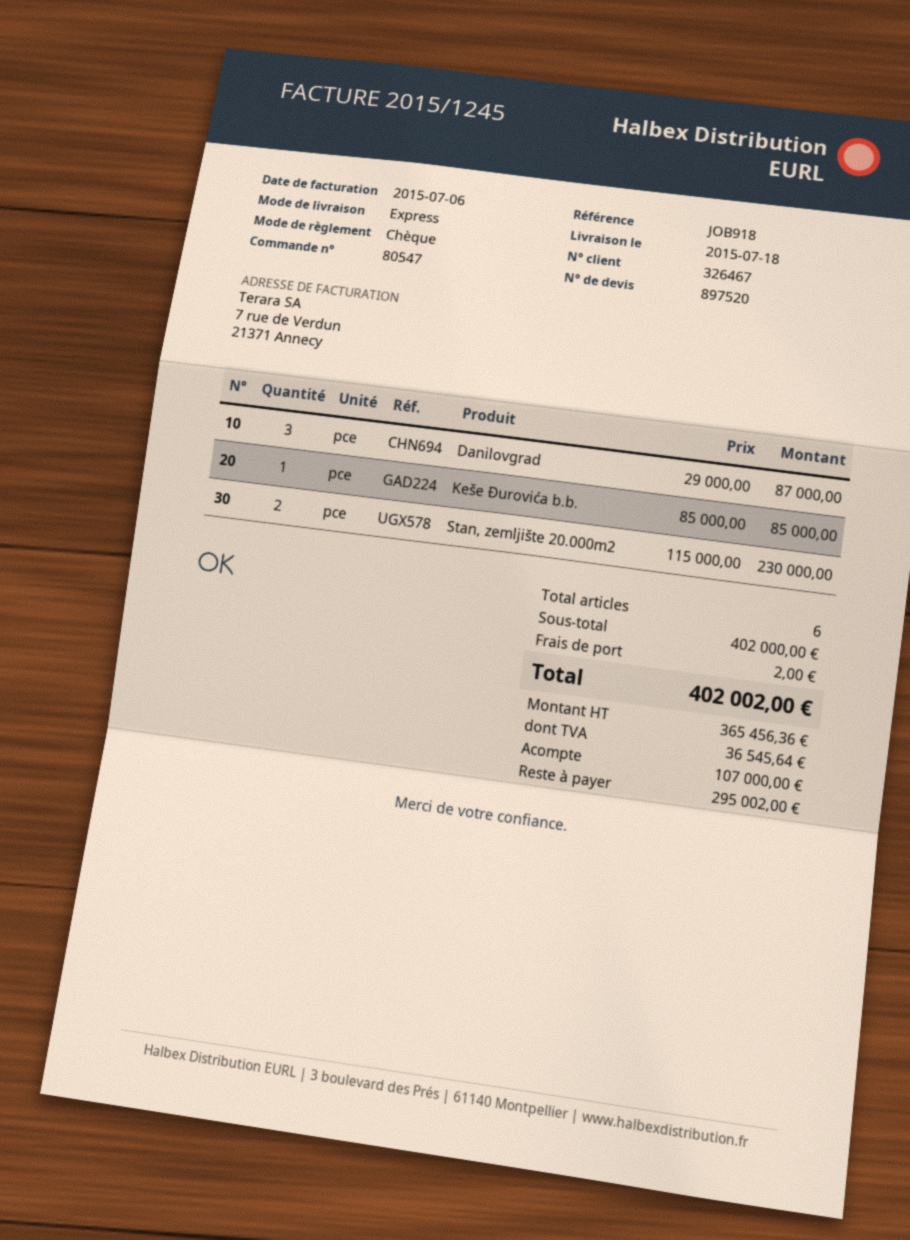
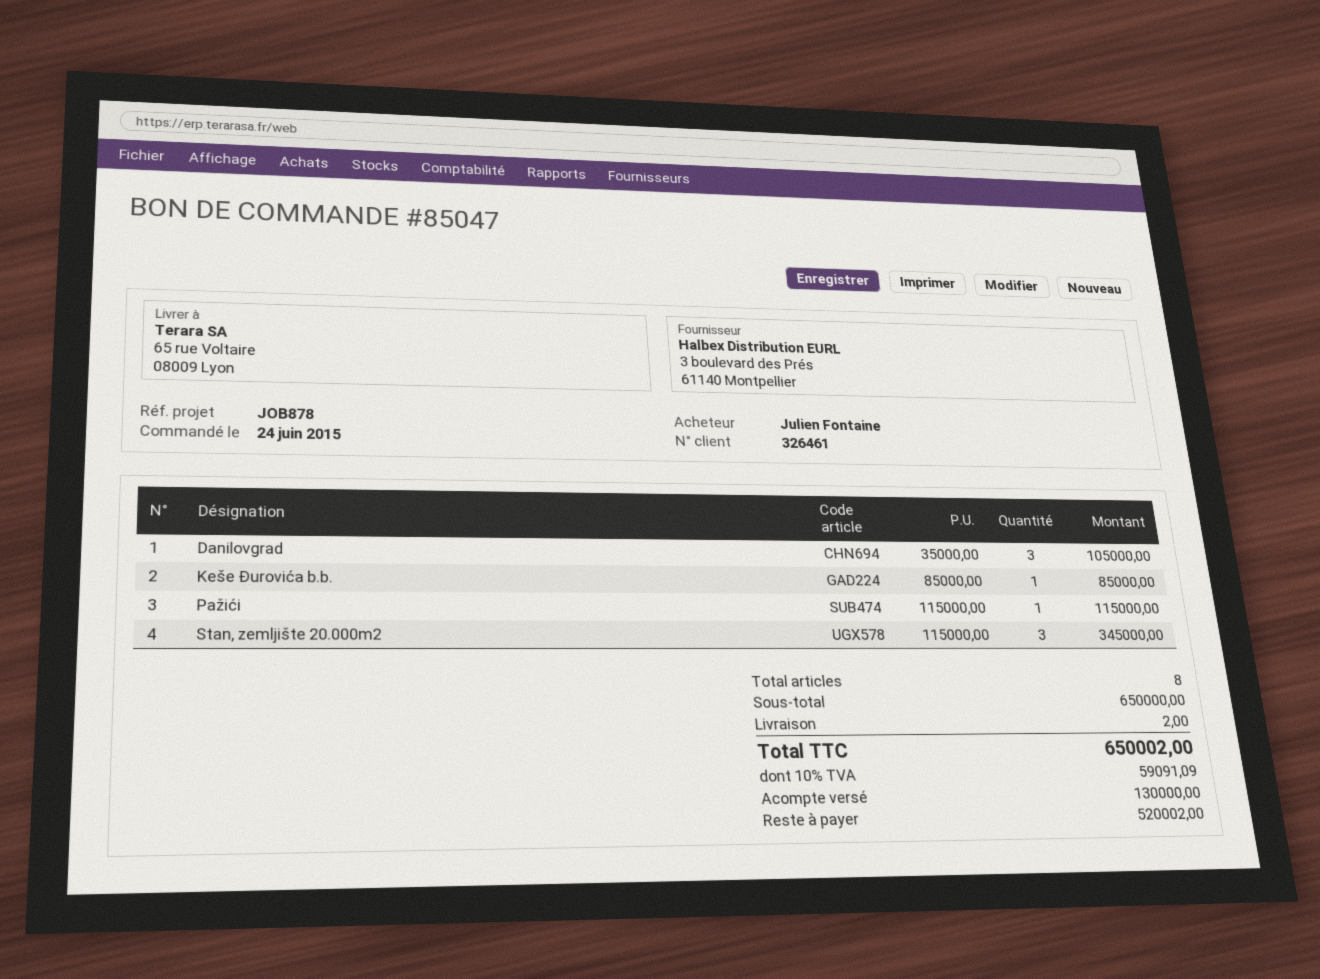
order number: 80547 -> 85047
customer number: 326467 -> 326461
reference: JOB918 -> JOB878
Danilovgrad: 3 x 29000.00 = 87000.00 -> 3 x 35000.00 = 105000.00
Stan, zemljište 20.000m2: 2 x 115000.00 = 230000.00 -> 3 x 115000.00 = 345000.00
Pažići: none -> 1 x 115000.00 = 115000.00
total quantity: 6 -> 8
subtotal: 402000.00 -> 650000.00
tax: 36545.64 -> 59091.09
total: 402002.00 -> 650002.00
deposit: 107000.00 -> 130000.00
balance: 295002.00 -> 520002.00

